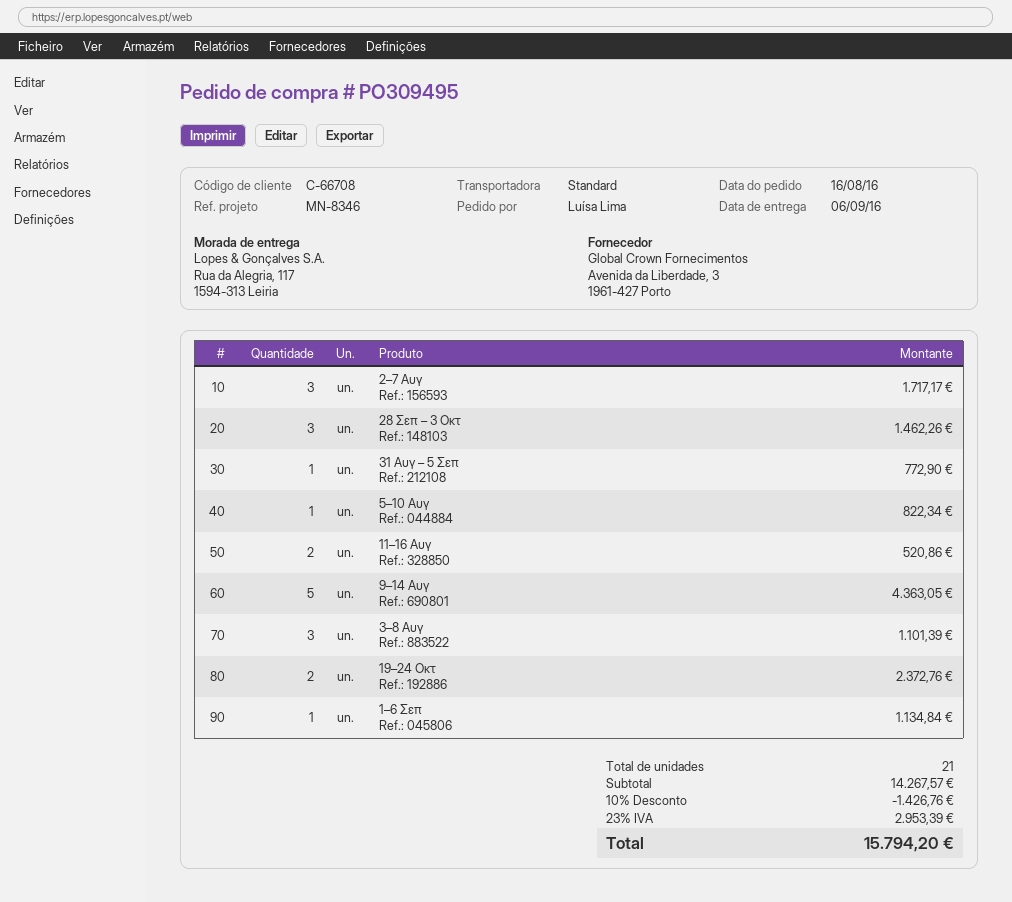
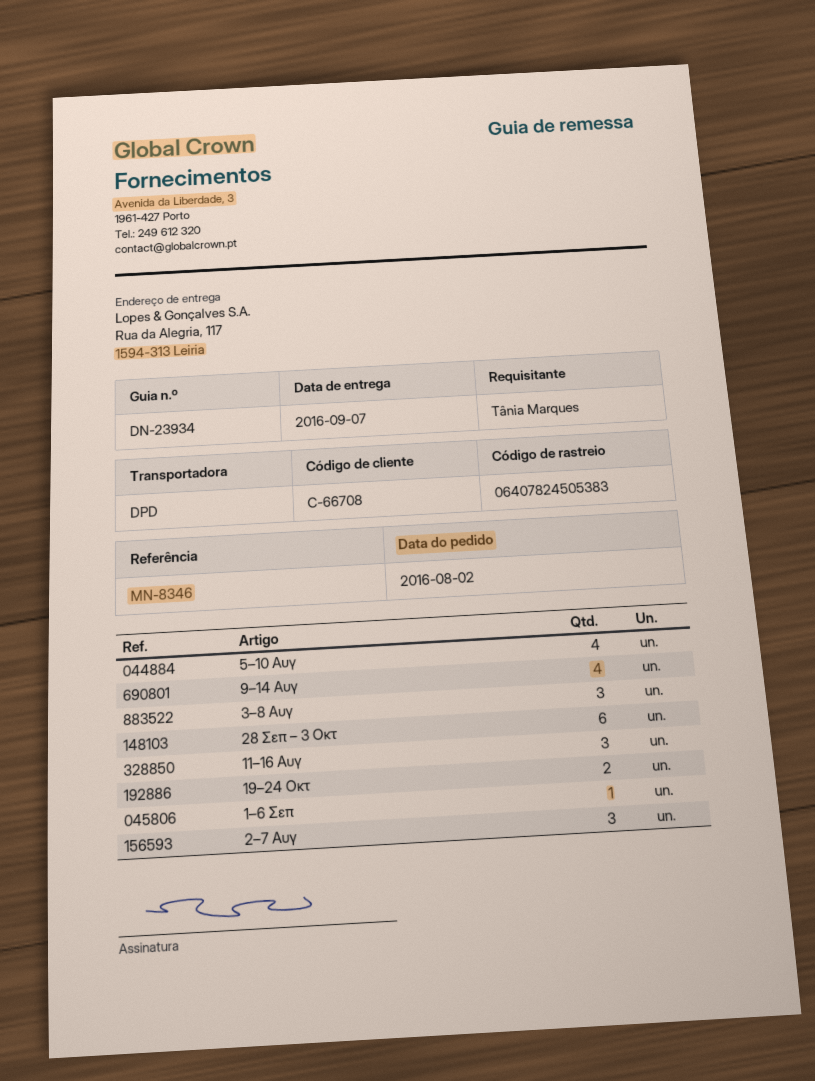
order date: 2016-08-16 -> 2016-08-02
delivery date: 2016-09-06 -> 2016-09-07
ordered by: Luísa Lima -> Tânia Marques
shipping method: standard -> DPD
28 Σεπ – 3 Οκτ: 3 -> 6
31 Αυγ – 5 Σεπ: 1 -> none
5–10 Αυγ: 1 -> 4
11–16 Αυγ: 2 -> 3
9–14 Αυγ: 5 -> 4

